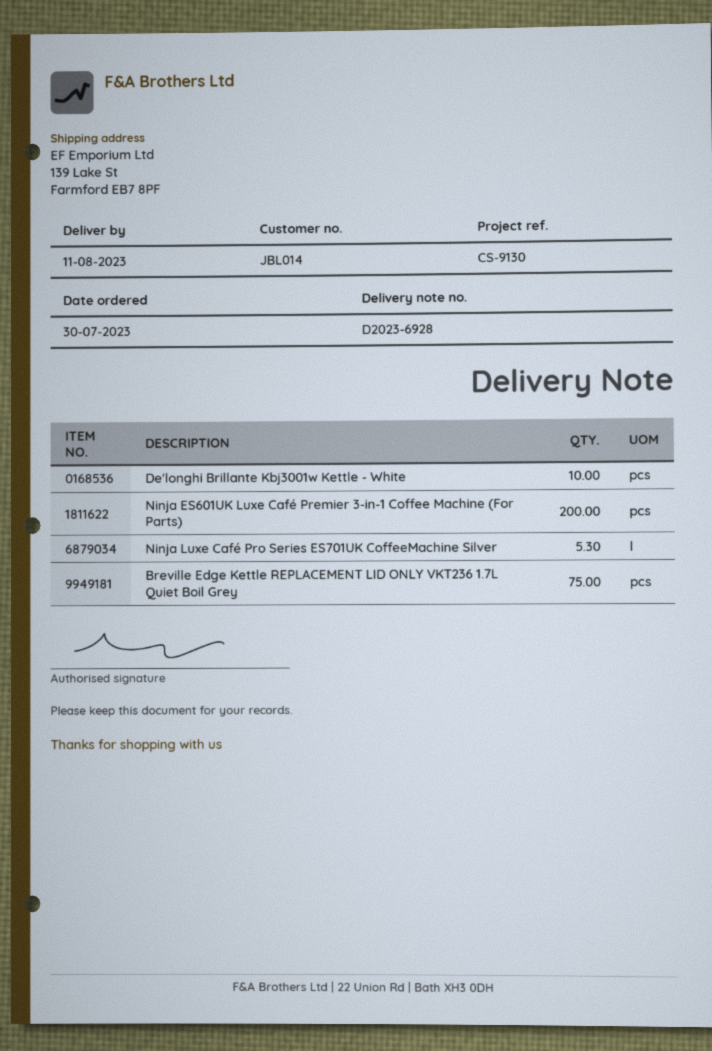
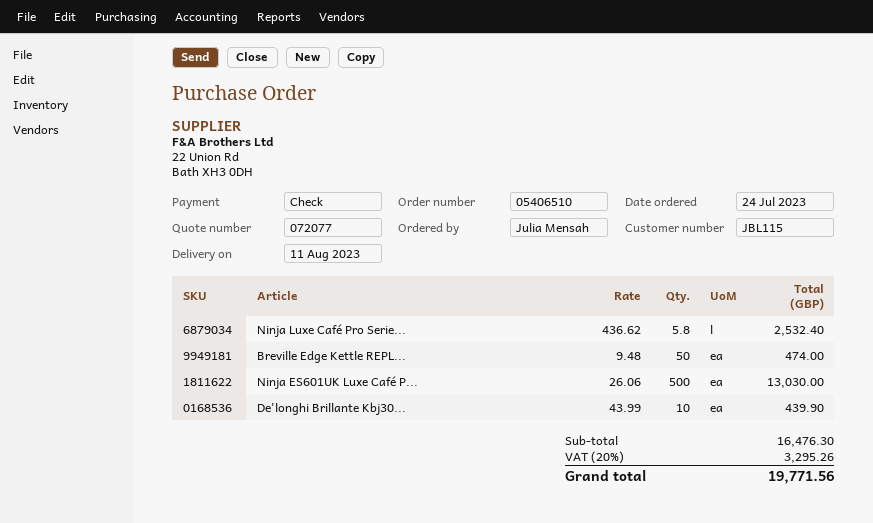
order date: 2023-07-30 -> 2023-07-24
customer number: JBL014 -> JBL115
Ninja ES601UK Luxe Café Premier 3-in-1 Coffee Machine (For Parts): 200 -> 500
Ninja Luxe Café Pro Series ES701UK CoffeeMachine Silver: 5.3 -> 5.8
Breville Edge Kettle REPLACEMENT LID ONLY VKT236 1.7L Quiet Boil Grey: 75 -> 50

